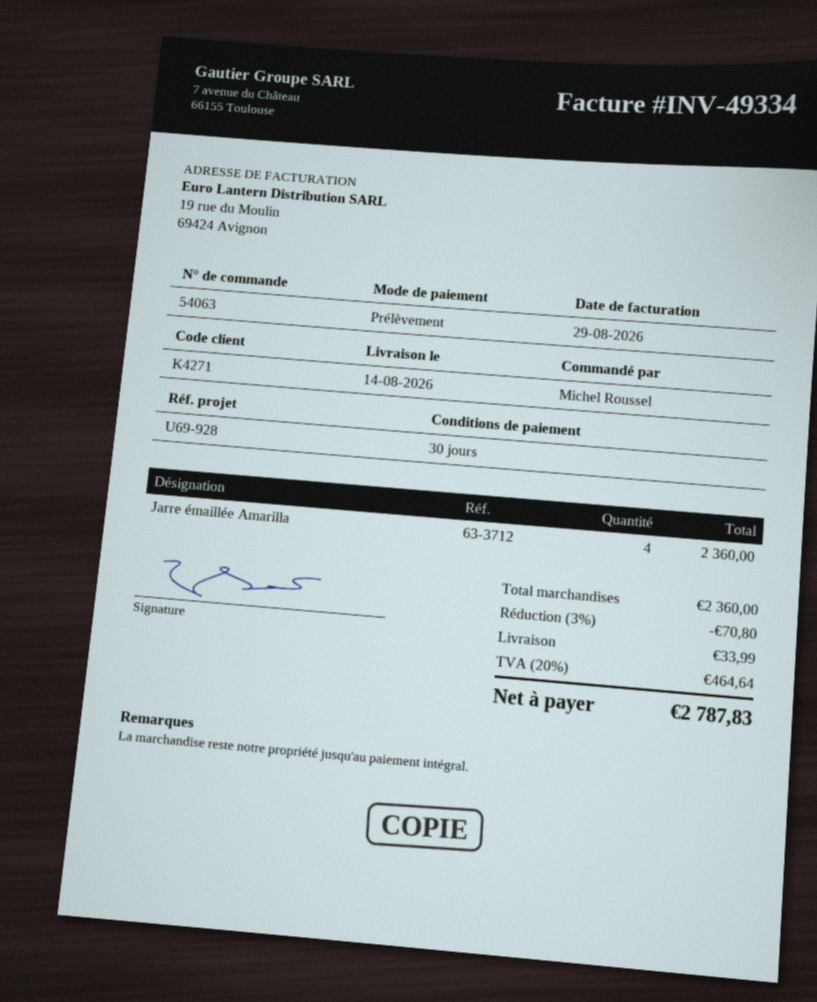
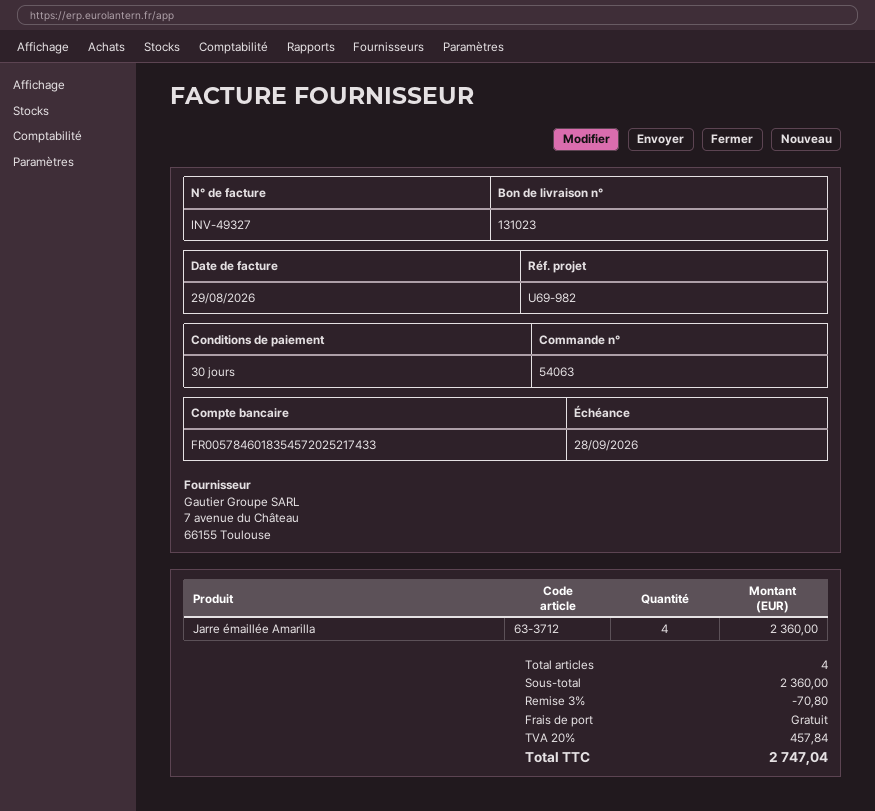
invoice number: INV-49334 -> INV-49327
reference: U69-928 -> U69-982
shipping: 33.99 -> 0.00
tax: 20% = 464.64 -> 20% = 457.84
total: 2787.83 -> 2747.04

